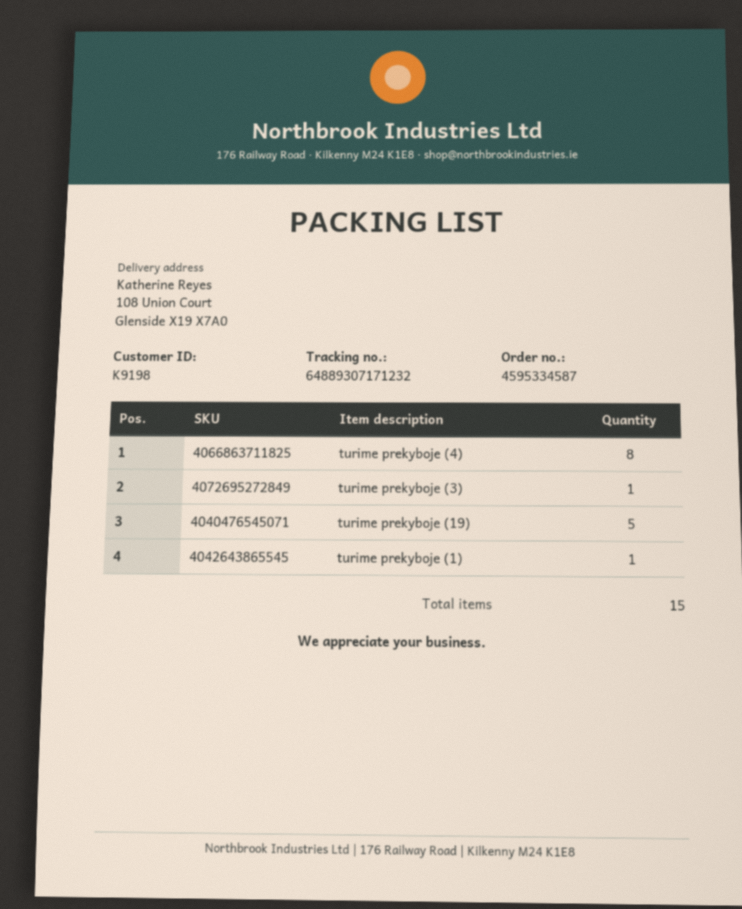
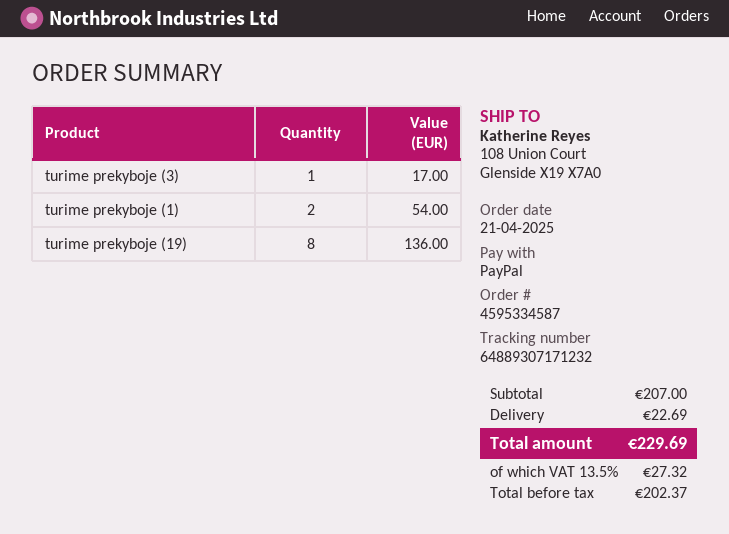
turime prekyboje (4): 8 -> none
turime prekyboje (19): 5 -> 8
turime prekyboje (1): 1 -> 2

